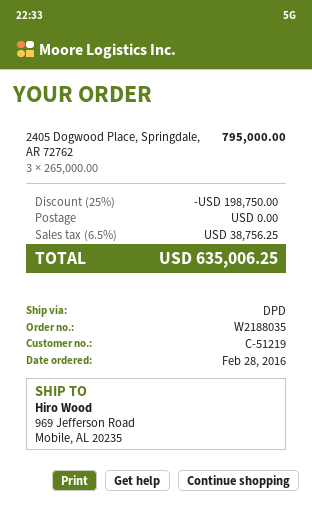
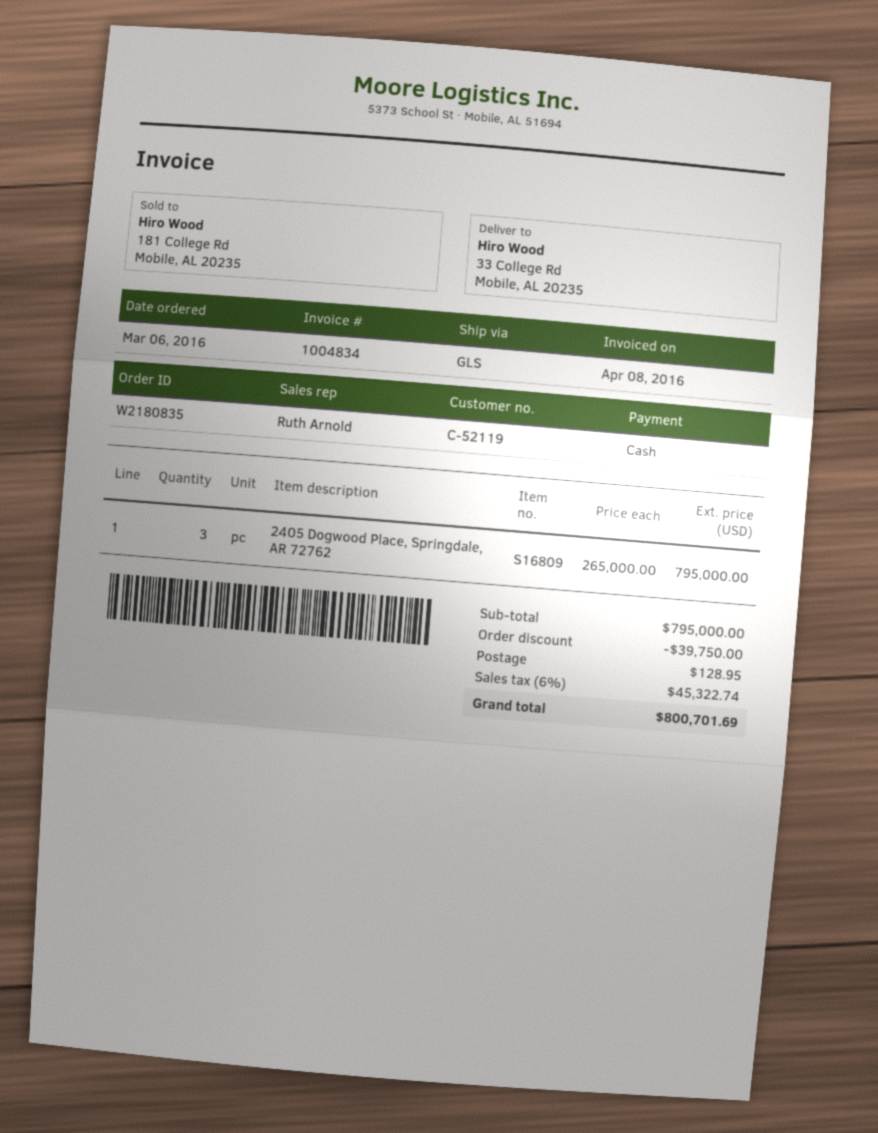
order number: W2188035 -> W2180835
order date: 2016-02-28 -> 2016-03-06
customer number: C-51219 -> C-52119
shipping method: DPD -> GLS
ship to: 969 Jefferson Road, Mobile, AL 20235 -> 33 College Rd, Mobile, AL 20235
discount: 198750.00 -> 39750.00
shipping: 0.00 -> 128.95
tax: 6.5% = 38756.25 -> 6% = 45322.74
total: 635006.25 -> 800701.69

